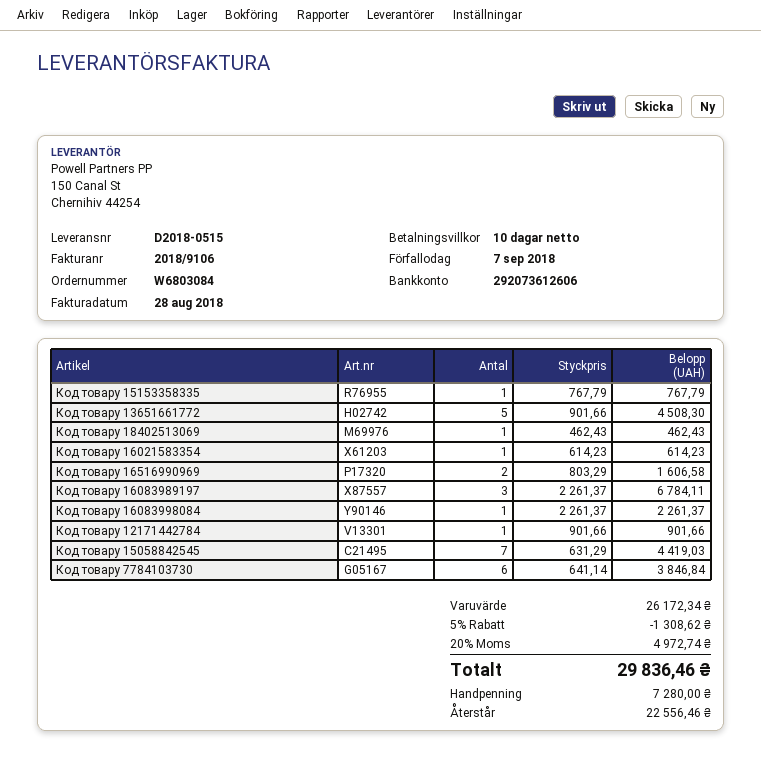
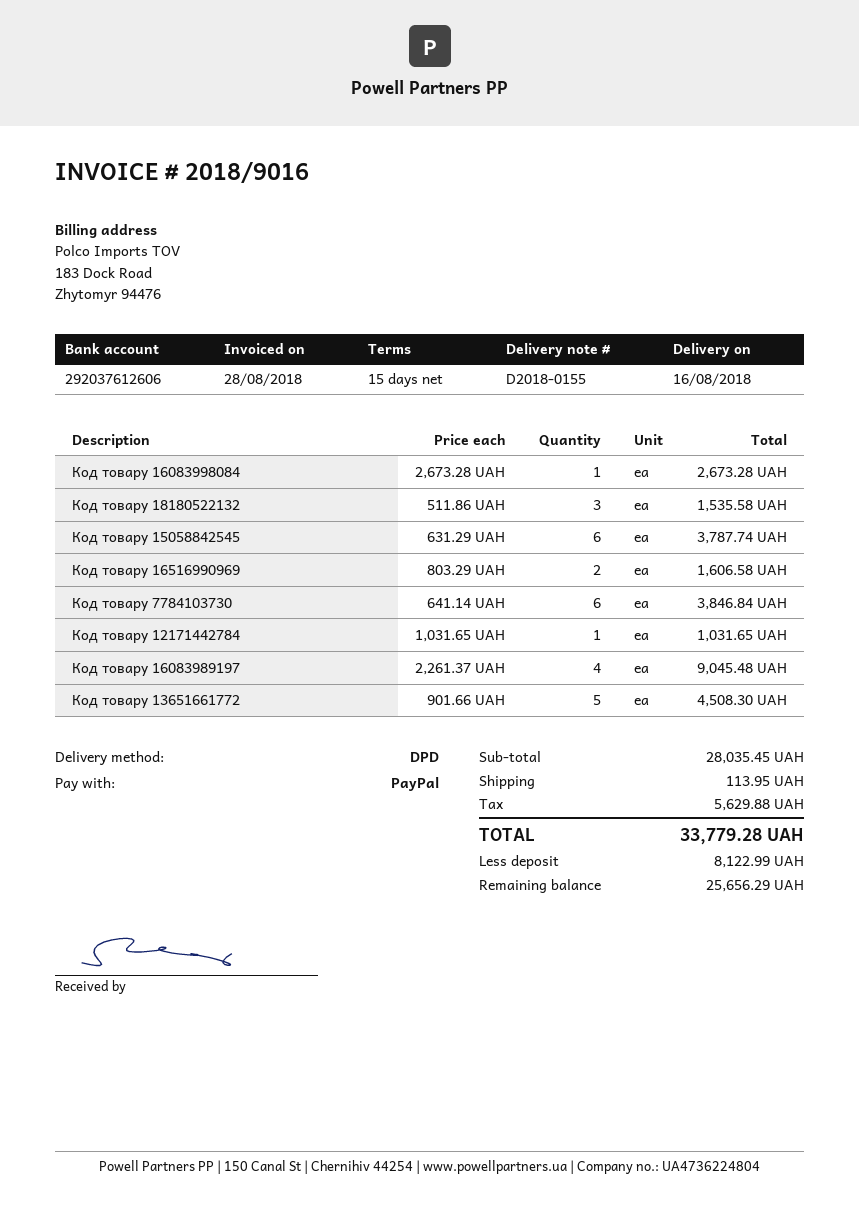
delivery note number: D2018-0515 -> D2018-0155
invoice number: 2018/9106 -> 2018/9016
payment terms: 10 days -> 15 days
bank account: 292073612606 -> 292037612606
Код товару 15153358335: 1 x 767.79 = 767.79 -> none
Код товару 18402513069: 1 x 462.43 = 462.43 -> none
Код товару 16021583354: 1 x 614.23 = 614.23 -> none
Код товару 16083989197: 3 x 2261.37 = 6784.11 -> 4 x 2261.37 = 9045.48
Код товару 16083998084: 1 x 2261.37 = 2261.37 -> 1 x 2673.28 = 2673.28
Код товару 12171442784: 1 x 901.66 = 901.66 -> 1 x 1031.65 = 1031.65
Код товару 15058842545: 7 x 631.29 = 4419.03 -> 6 x 631.29 = 3787.74
Код товару 18180522132: none -> 3 x 511.86 = 1535.58
subtotal: 26172.34 -> 28035.45
discount: 5% = 1308.62 -> none
shipping: none -> 113.95
tax: 4972.74 -> 5629.88
total: 29836.46 -> 33779.28
deposit: 7280.00 -> 8122.99
balance: 22556.46 -> 25656.29

